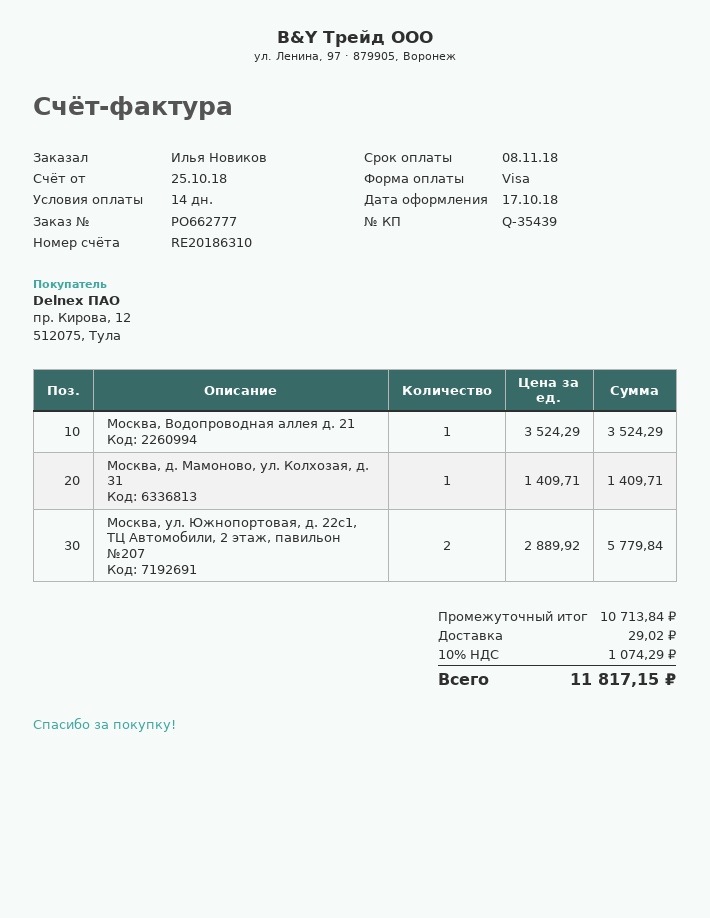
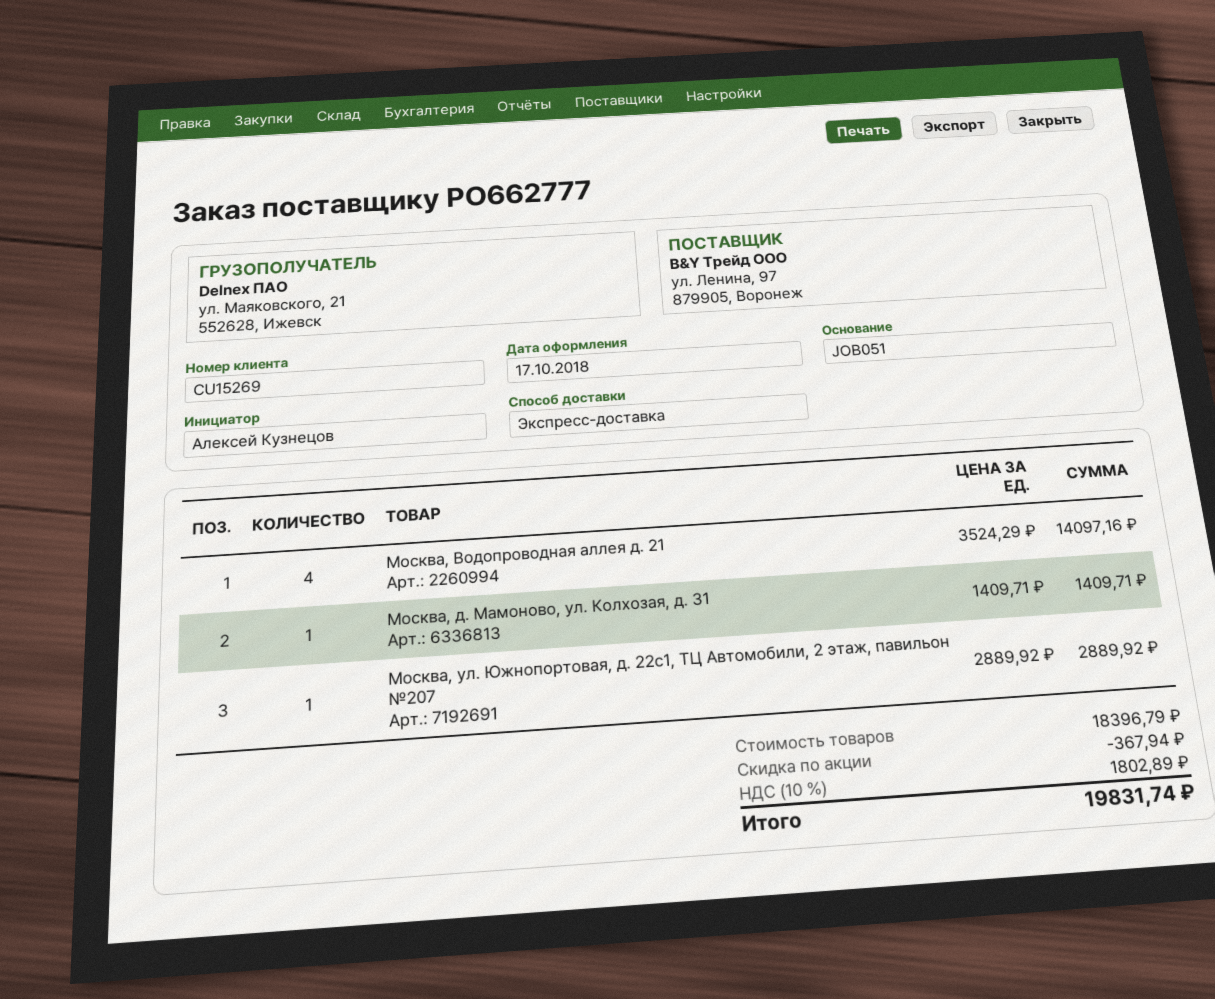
ordered by: Илья Новиков -> Алексей Кузнецов
Москва, Водопроводная аллея д. 21: 1 x 3524.29 = 3524.29 -> 4 x 3524.29 = 14097.16
Москва, ул. Южнопортовая, д. 22с1, ТЦ Автомобили, 2 этаж, павильон №207: 2 x 2889.92 = 5779.84 -> 1 x 2889.92 = 2889.92
subtotal: 10713.84 -> 18396.79
discount: none -> 367.94
shipping: 29.02 -> none
tax: 10% = 1074.29 -> 10% = 1802.89
total: 11817.15 -> 19831.74

